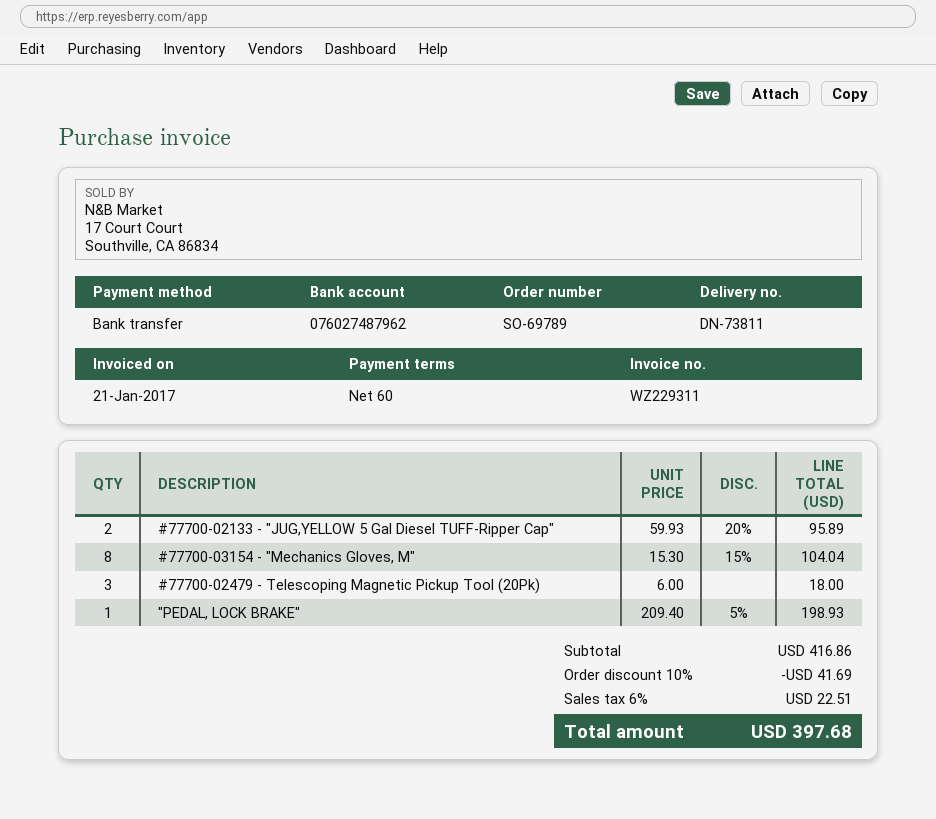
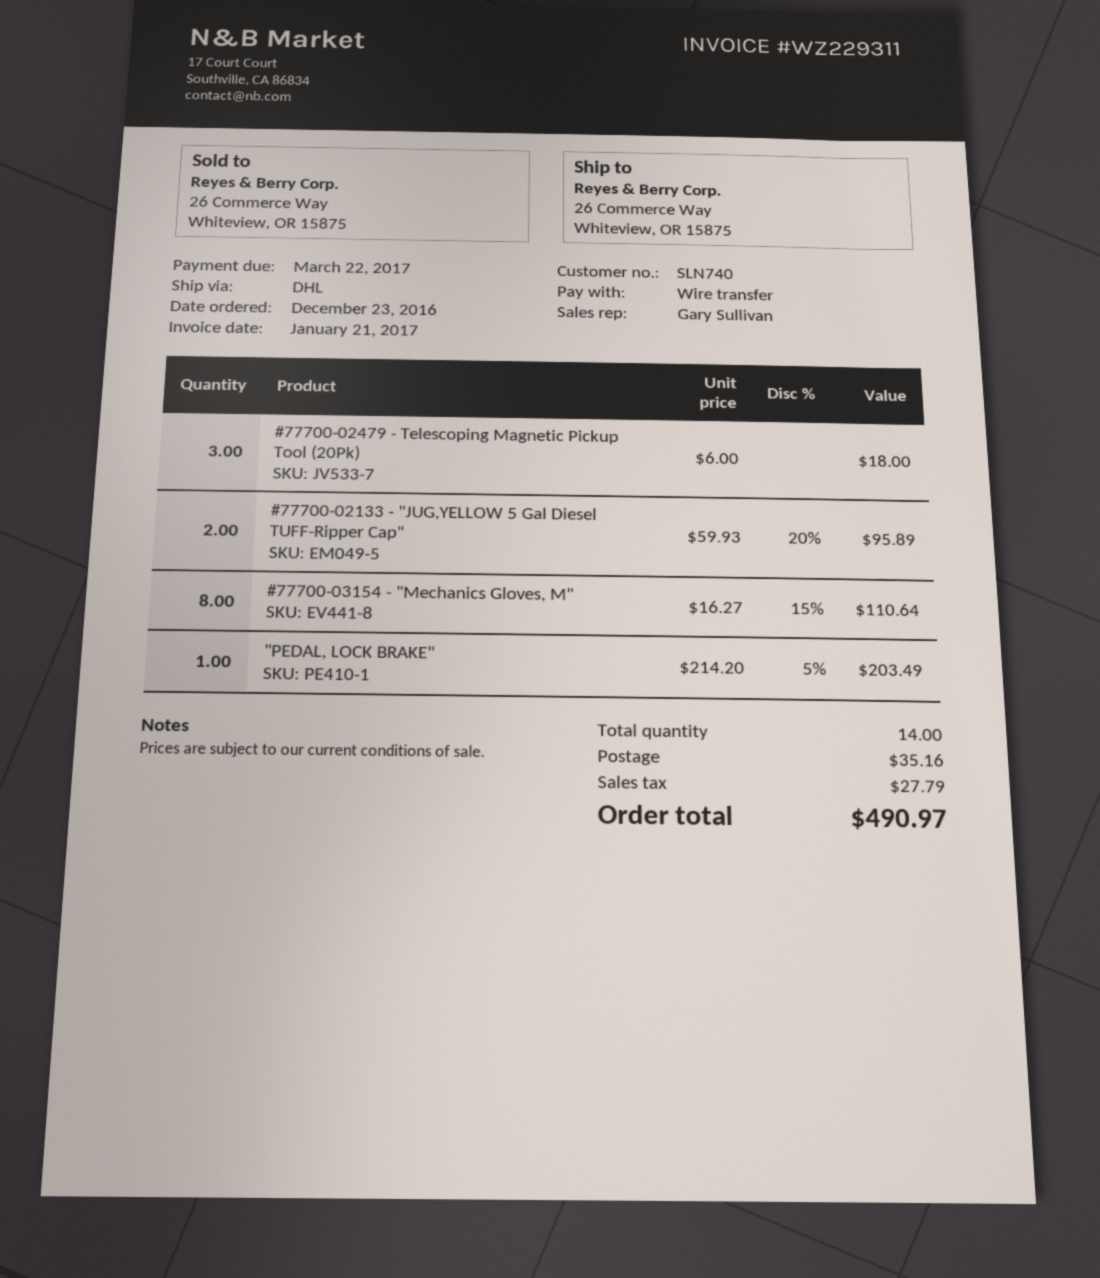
#77700-03154 - "Mechanics Gloves, M": 8 x 15.30 - 15% = 104.04 -> 8 x 16.27 - 15% = 110.64
"PEDAL, LOCK BRAKE": 1 x 209.40 - 5% = 198.93 -> 1 x 214.20 - 5% = 203.49
discount: 10% = 41.69 -> none
shipping: none -> 35.16
tax: 22.51 -> 27.79
total: 397.68 -> 490.97

